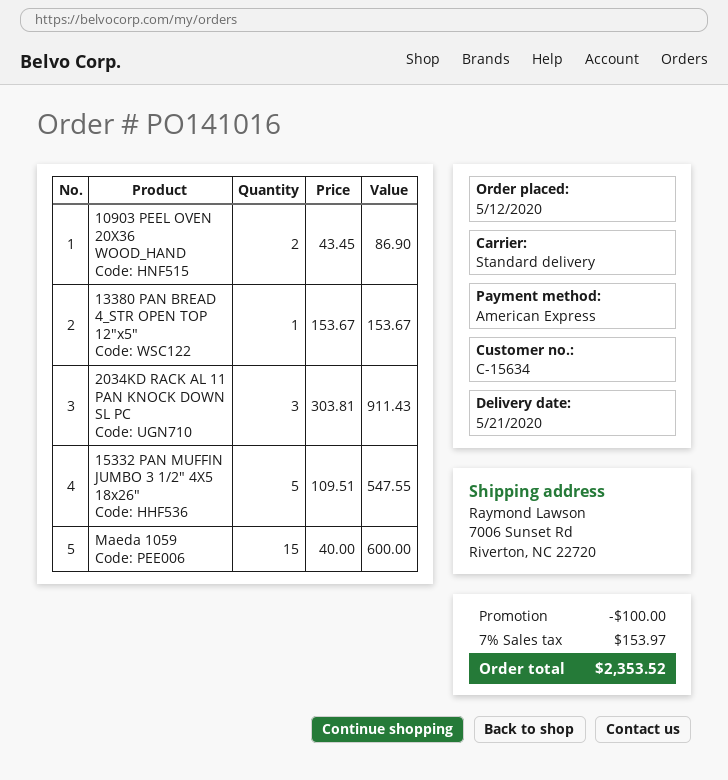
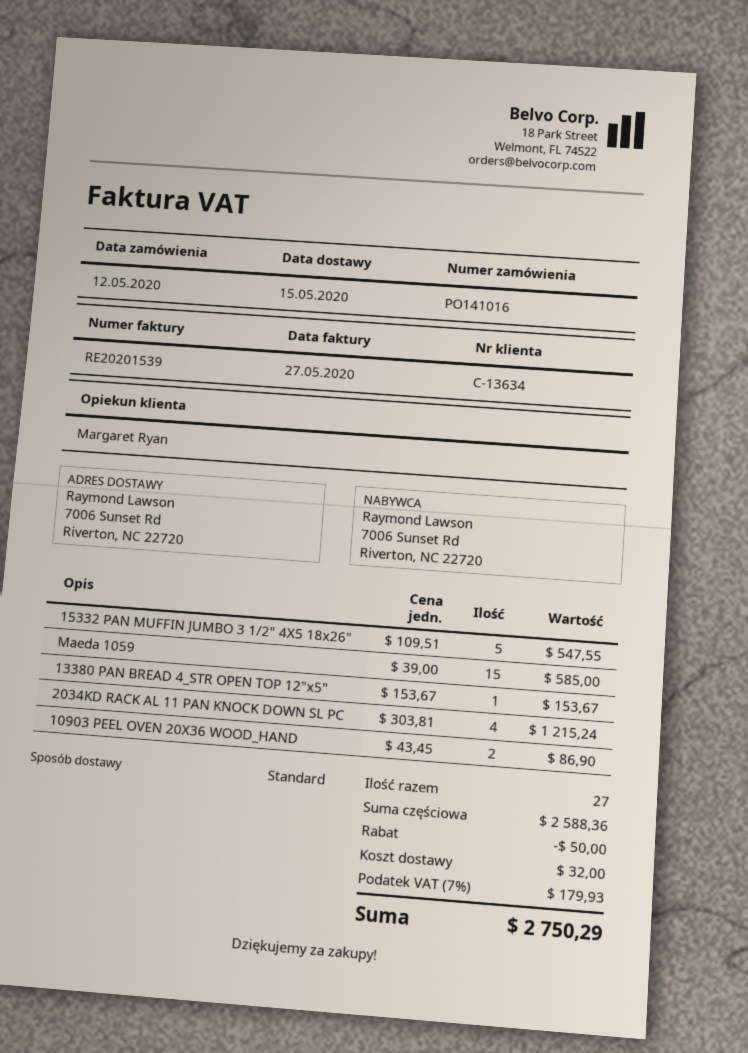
delivery date: 2020-05-21 -> 2020-05-15
customer number: C-15634 -> C-13634
2034KD RACK AL 11 PAN KNOCK DOWN SL PC: 3 x 303.81 = 911.43 -> 4 x 303.81 = 1215.24
Maeda 1059: 15 x 40.00 = 600.00 -> 15 x 39.00 = 585.00
discount: 100.00 -> 50.00
shipping: none -> 32.00
tax: 7% = 153.97 -> 7% = 179.93
total: 2353.52 -> 2750.29

